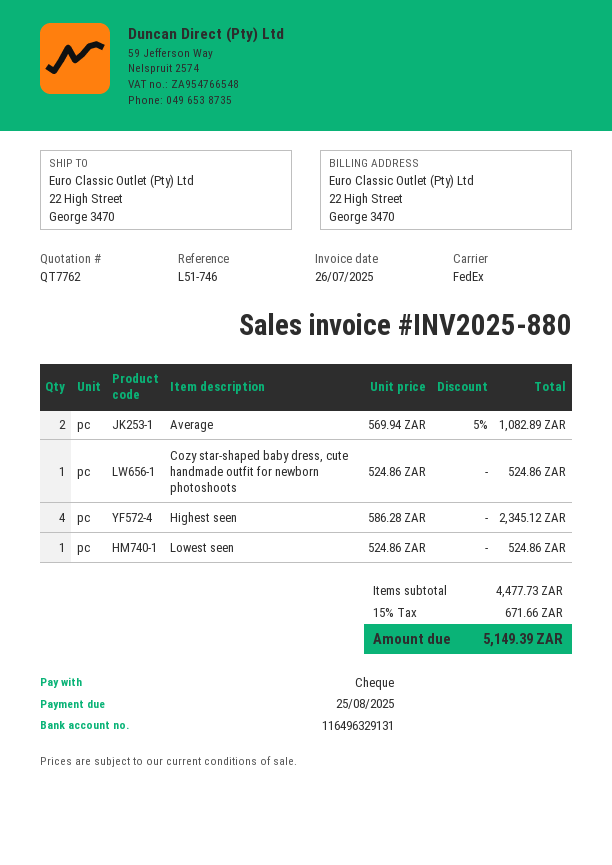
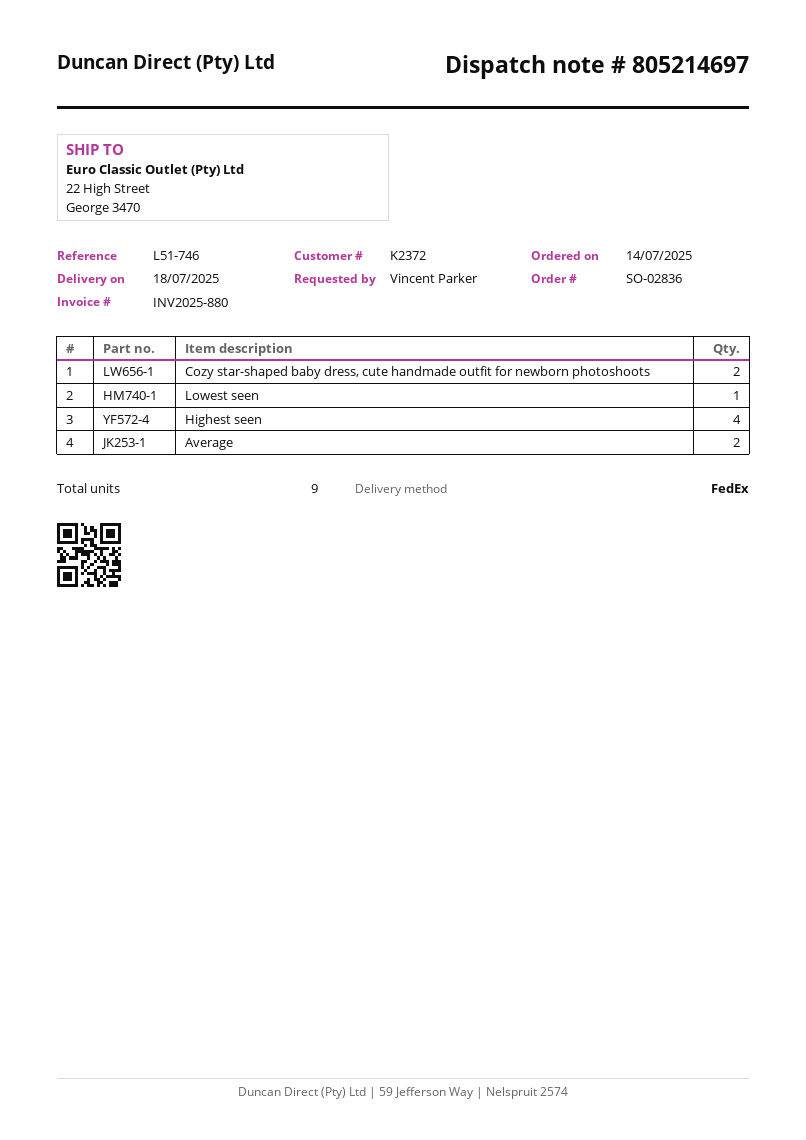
Cozy star-shaped baby dress, cute handmade outfit for newborn photoshoots: 1 -> 2

